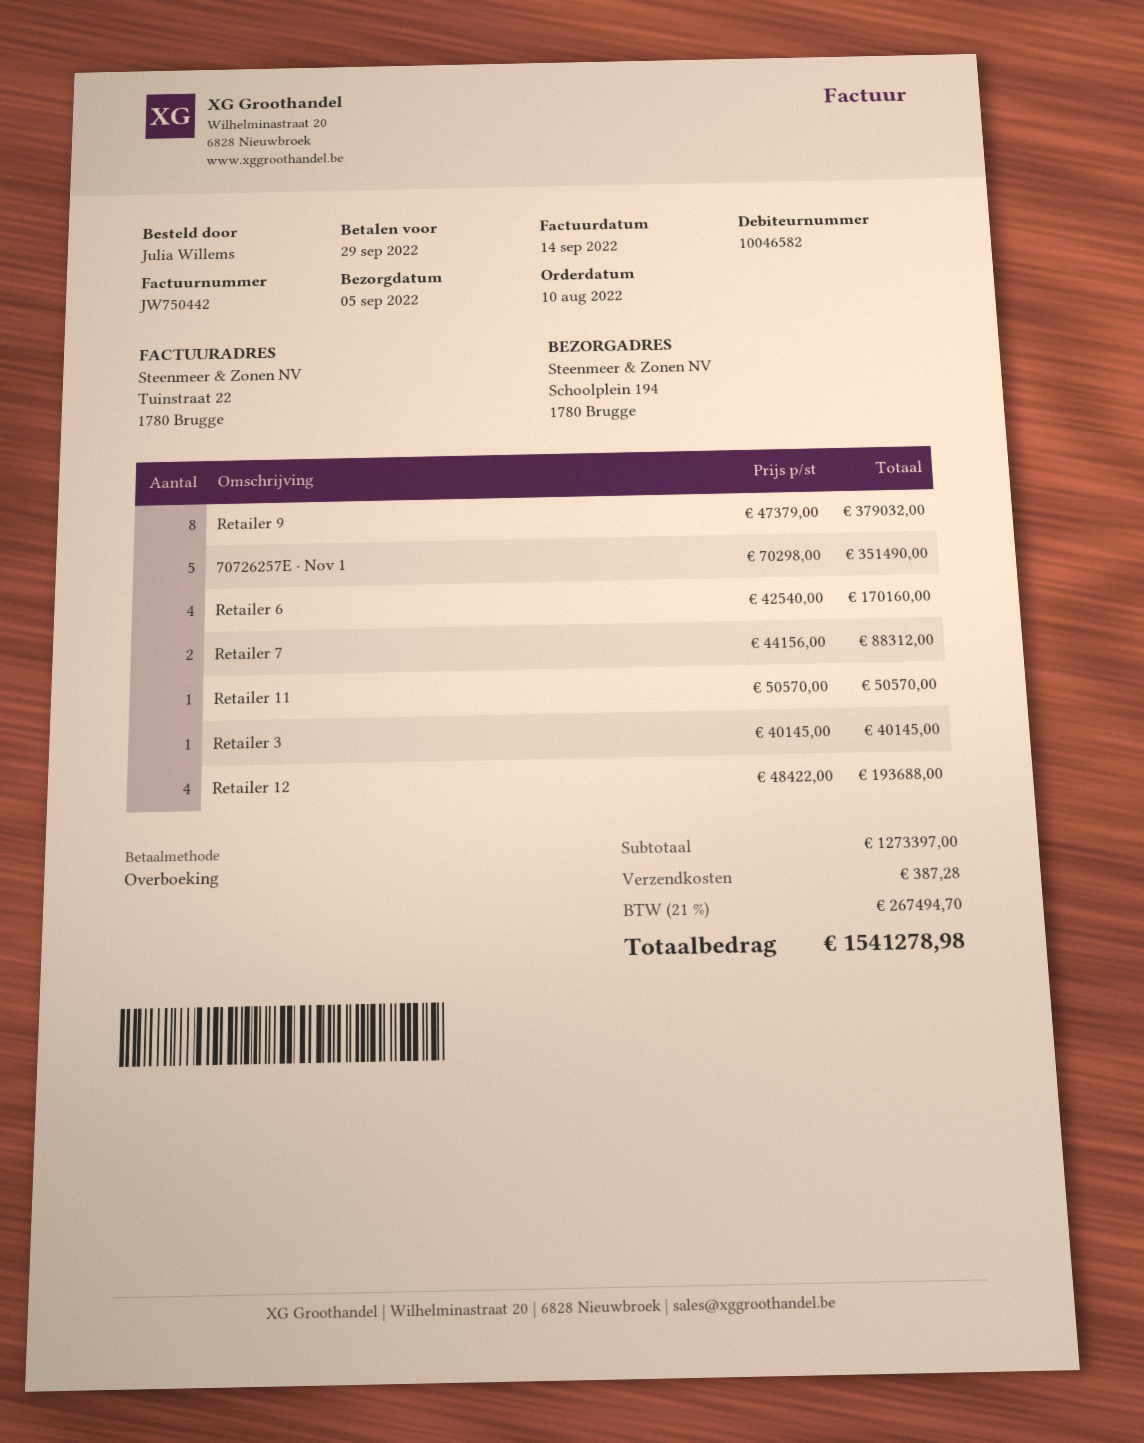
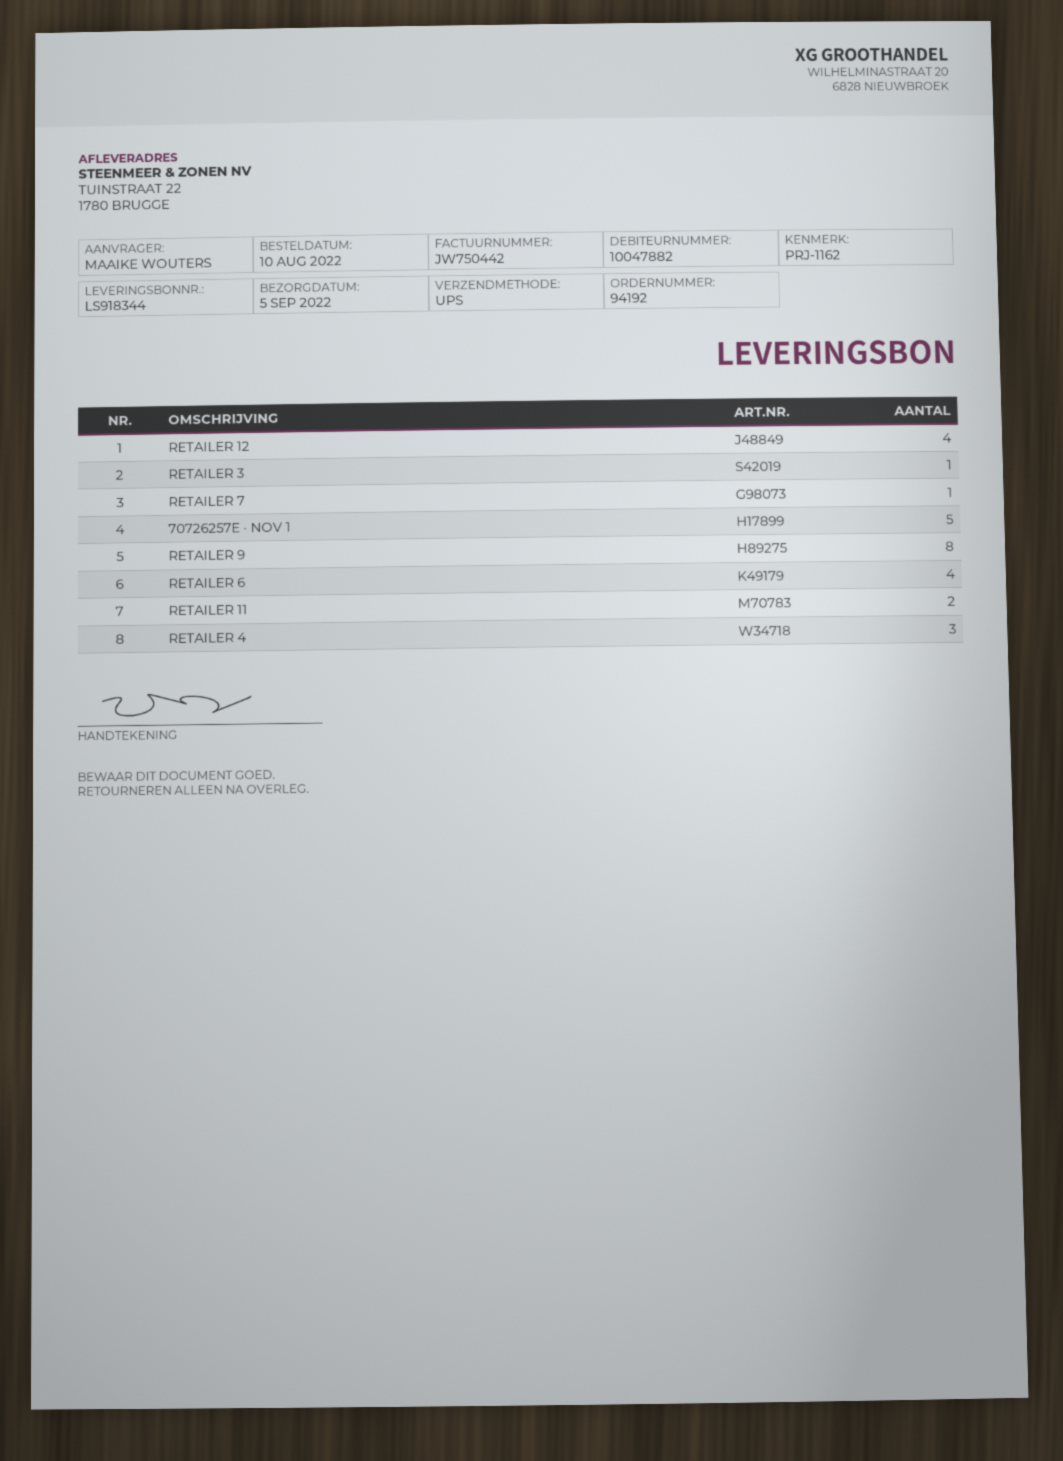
customer number: 10046582 -> 10047882
ordered by: Julia Willems -> MAAIKE WOUTERS
ship to: Schoolplein 194, 1780 Brugge -> TUINSTRAAT 22, 1780 BRUGGE
Retailer 7: 2 -> 1
Retailer 11: 1 -> 2
RETAILER 4: none -> 3

